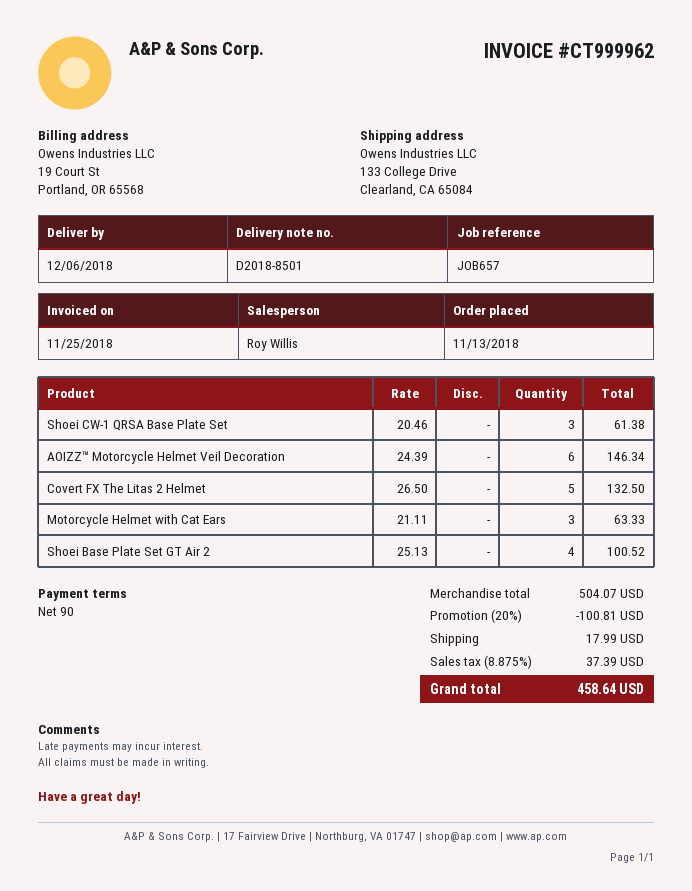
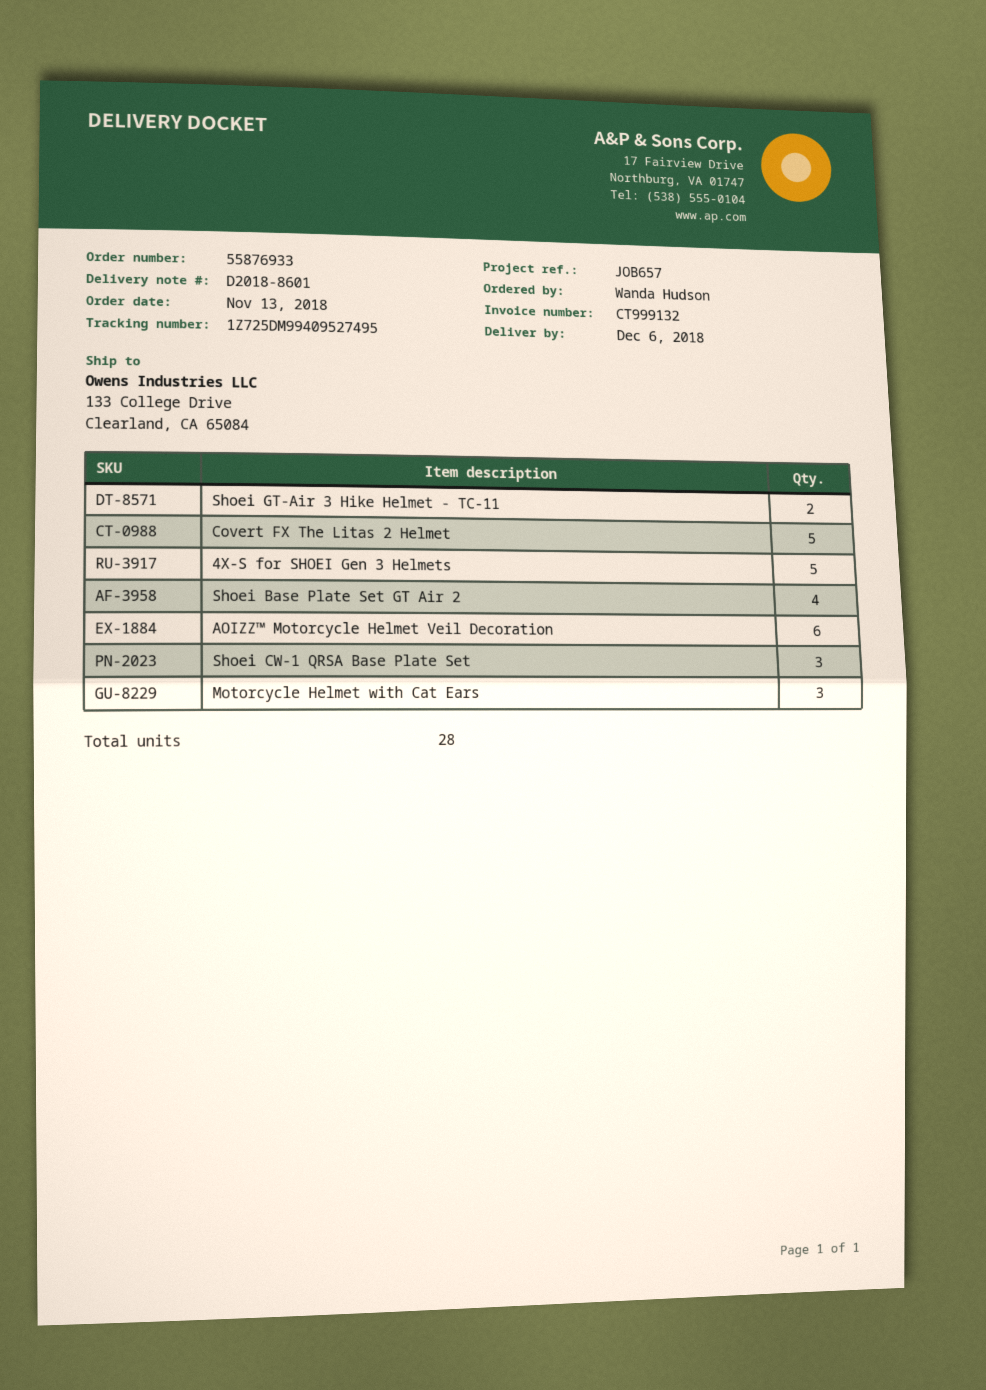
delivery note number: D2018-8501 -> D2018-8601
invoice number: CT999962 -> CT999132
Shoei GT-Air 3 Hike Helmet - TC-11: none -> 2
4X-S for SHOEI Gen 3 Helmets: none -> 5

